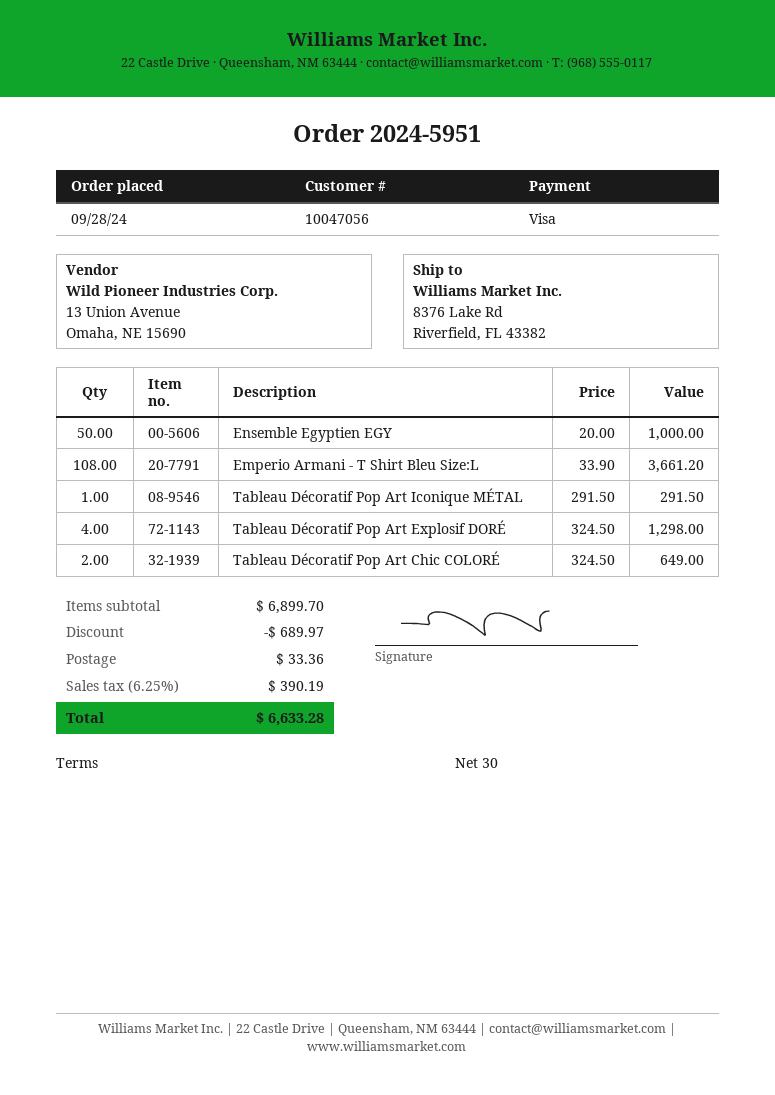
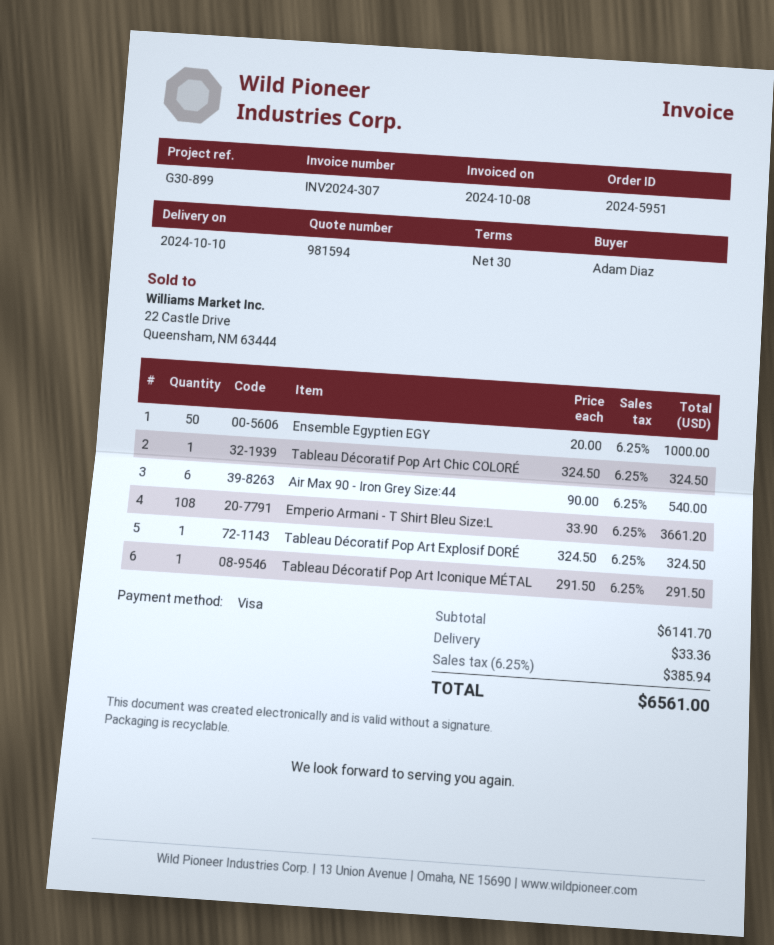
Tableau Décoratif Pop Art Explosif DORÉ: 4 x 324.50 = 1298.00 -> 1 x 324.50 = 324.50
Tableau Décoratif Pop Art Chic COLORÉ: 2 x 324.50 = 649.00 -> 1 x 324.50 = 324.50
Air Max 90 - Iron Grey Size:44: none -> 6 x 90.00 = 540.00
subtotal: 6899.70 -> 6141.70
discount: 689.97 -> none
tax: 6.25% = 390.19 -> 6.25% = 385.94
total: 6633.28 -> 6561.00

